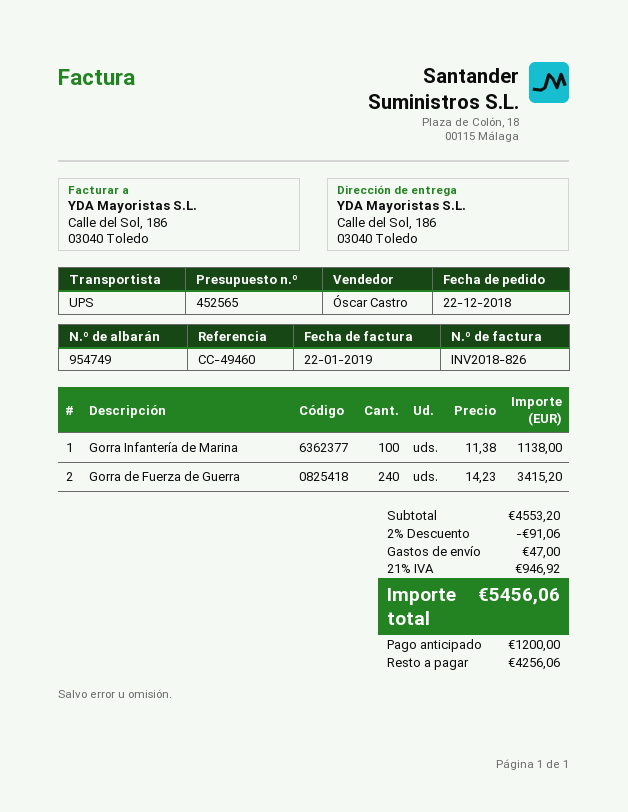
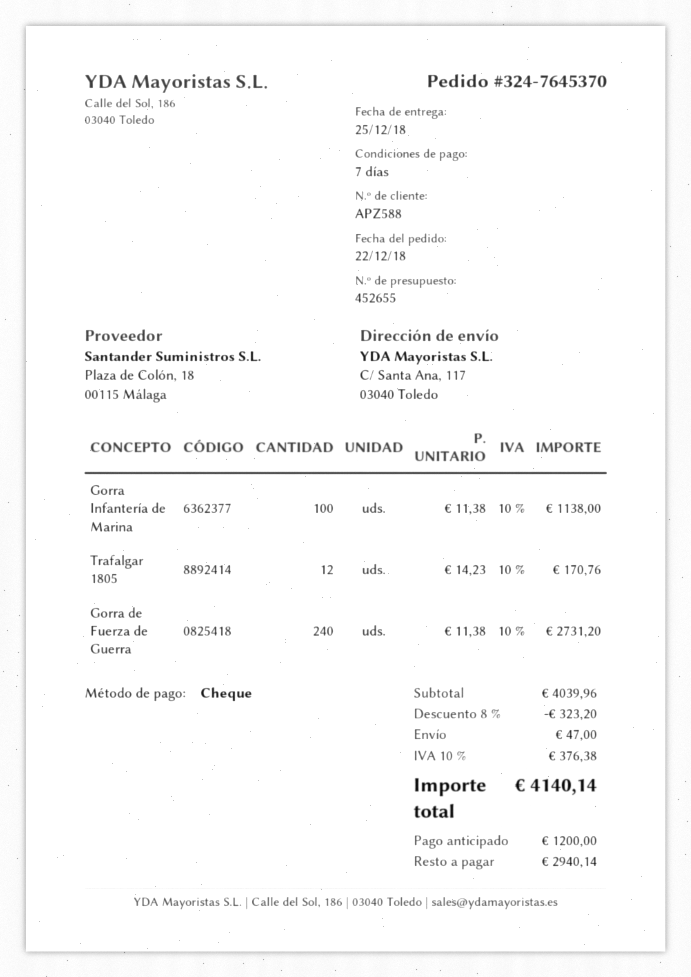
quote number: 452565 -> 452655
ship to: Calle del Sol, 186, 03040 Toledo -> C/ Santa Ana, 117, 03040 Toledo
Gorra de Fuerza de Guerra: 240 x 14.23 = 3415.20 -> 240 x 11.38 = 2731.20
Trafalgar 1805: none -> 12 x 14.23 = 170.76
subtotal: 4553.20 -> 4039.96
discount: 2% = 91.06 -> 8% = 323.20
tax: 21% = 946.92 -> 10% = 376.38
total: 5456.06 -> 4140.14
balance: 4256.06 -> 2940.14

